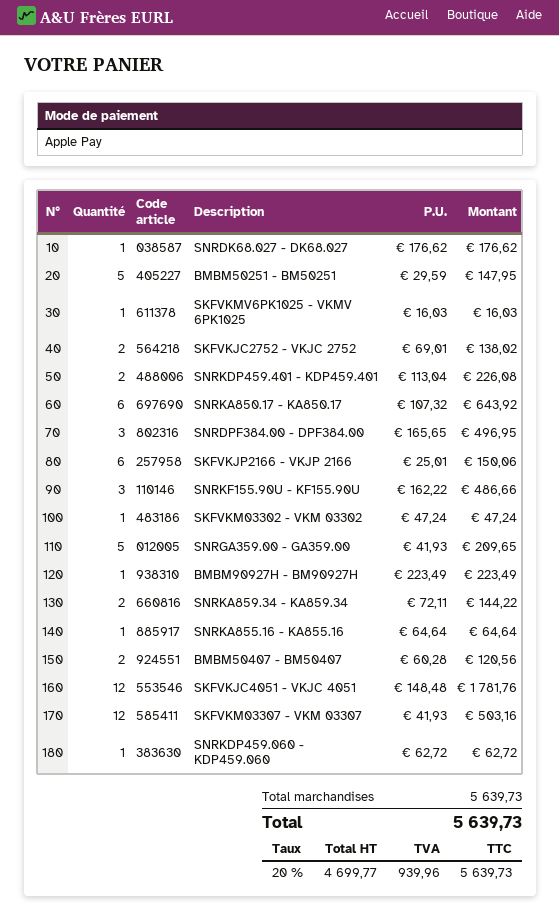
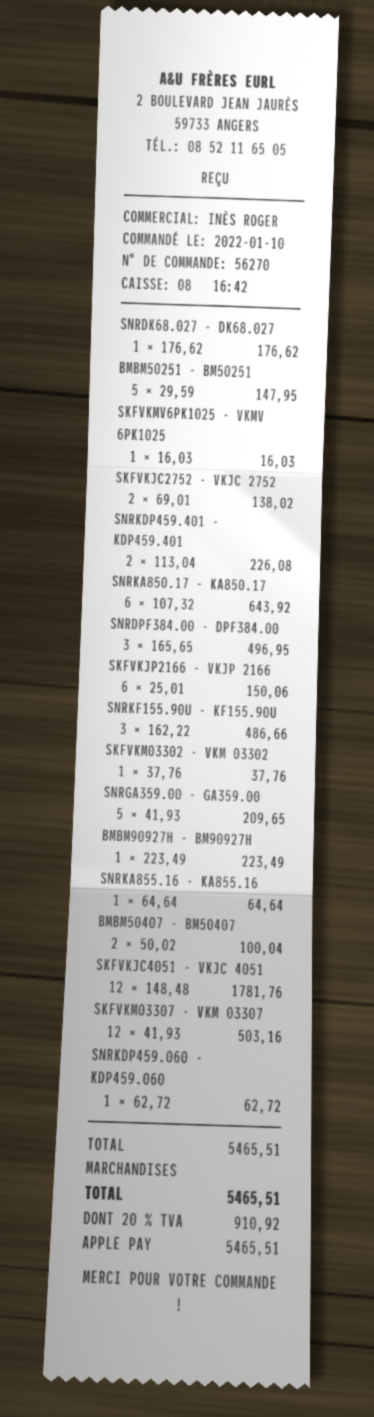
SKFVKM03302 - VKM 03302: 1 x 47.24 = 47.24 -> 1 x 37.76 = 37.76
SNRKA859.34 - KA859.34: 2 x 72.11 = 144.22 -> none
BMBM50407 - BM50407: 2 x 60.28 = 120.56 -> 2 x 50.02 = 100.04
subtotal: 5639.73 -> 5465.51
tax: 20% = 939.96 -> 20% = 910.92
total: 5639.73 -> 5465.51

